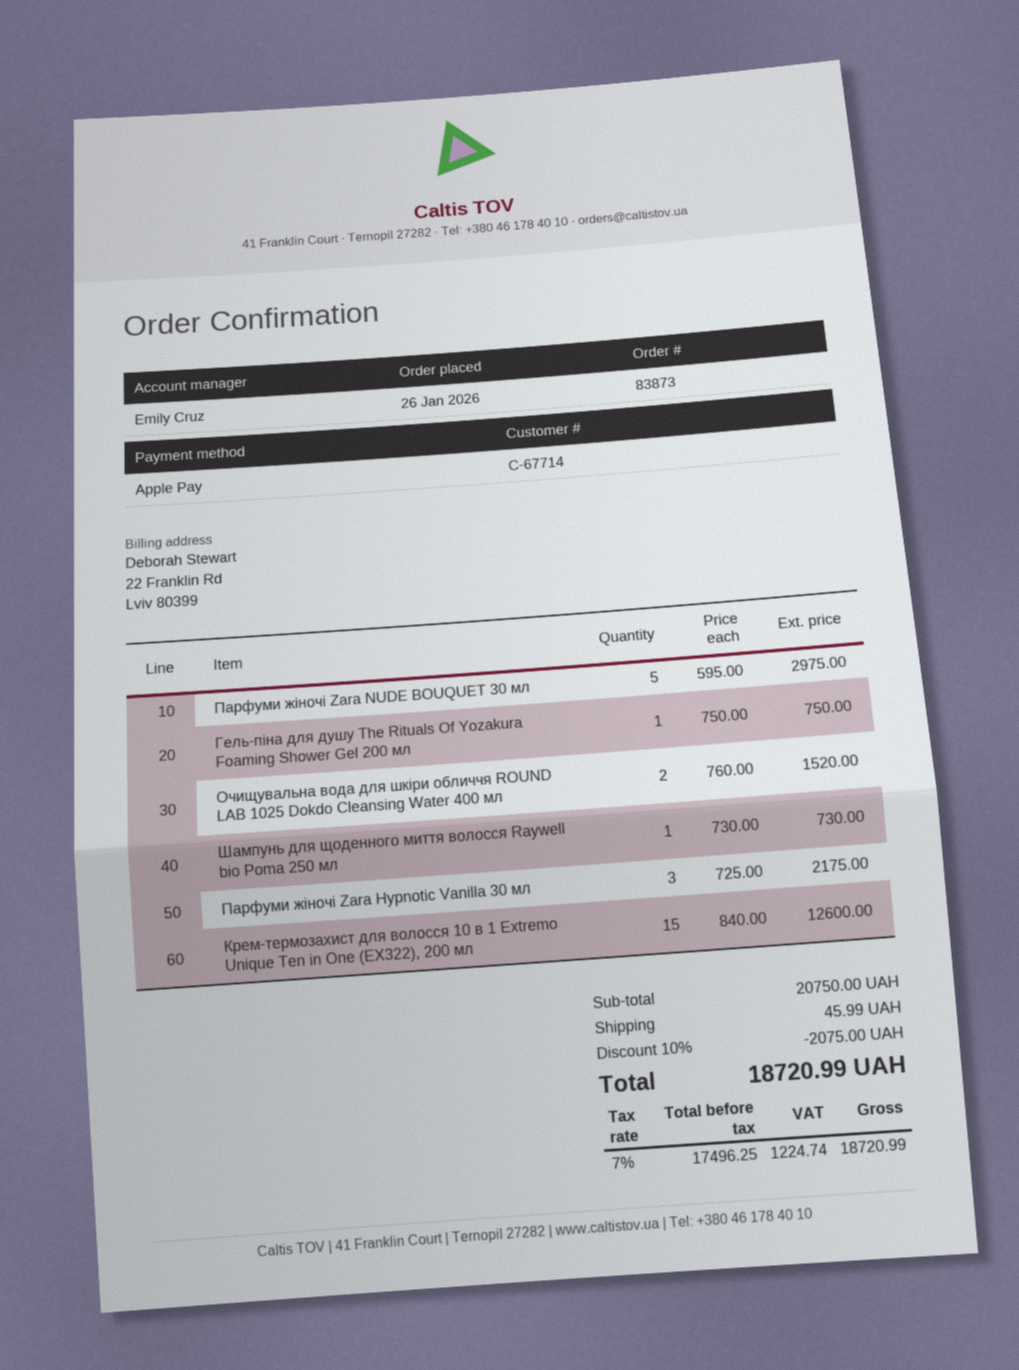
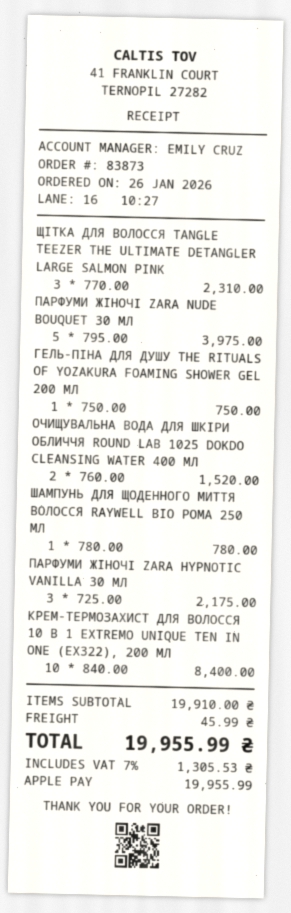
Парфуми жіночі Zara NUDE BOUQUET 30 мл: 5 x 595.00 = 2975.00 -> 5 x 795.00 = 3975.00
Шампунь для щоденного миття волосся Raywell bio Poma 250 мл: 1 x 730.00 = 730.00 -> 1 x 780.00 = 780.00
Крем-термозахист для волосся 10 в 1 Extremo Unique Ten in One (EX322), 200 мл: 15 x 840.00 = 12600.00 -> 10 x 840.00 = 8400.00
ЩІТКА ДЛЯ ВОЛОССЯ TANGLE TEEZER THE ULTIMATE DETANGLER LARGE SALMON PINK: none -> 3 x 770.00 = 2310.00
subtotal: 20750.00 -> 19910.00
discount: 10% = 2075.00 -> none
tax: 7% = 1224.74 -> 7% = 1305.53
total: 18720.99 -> 19955.99

